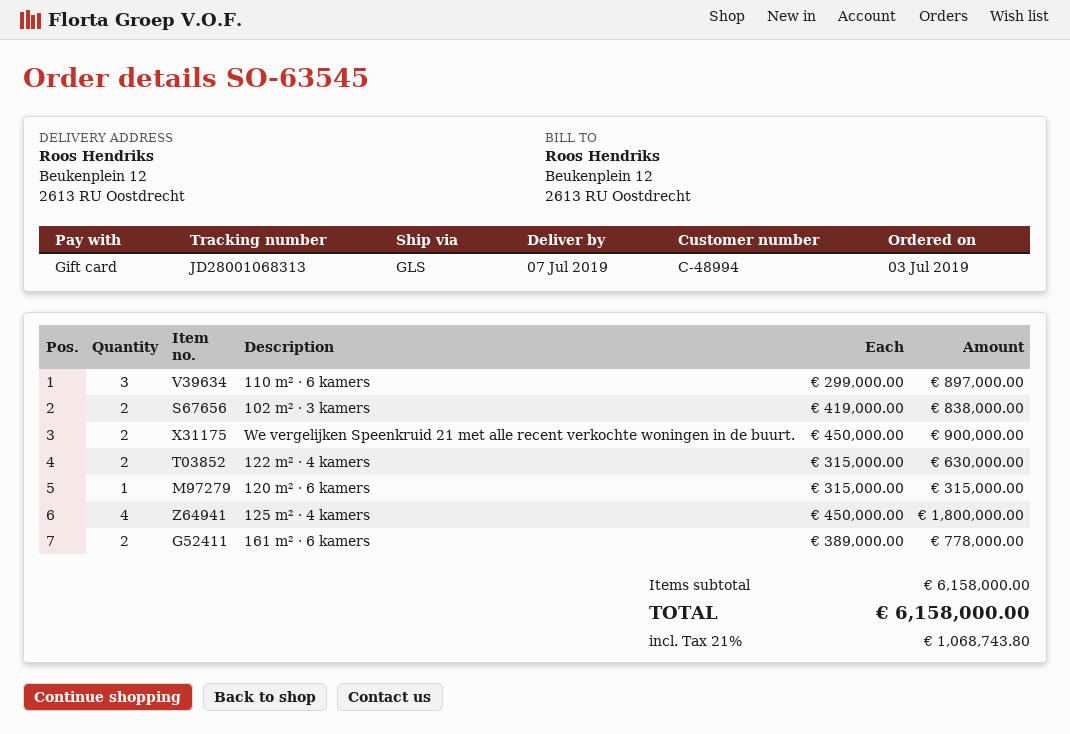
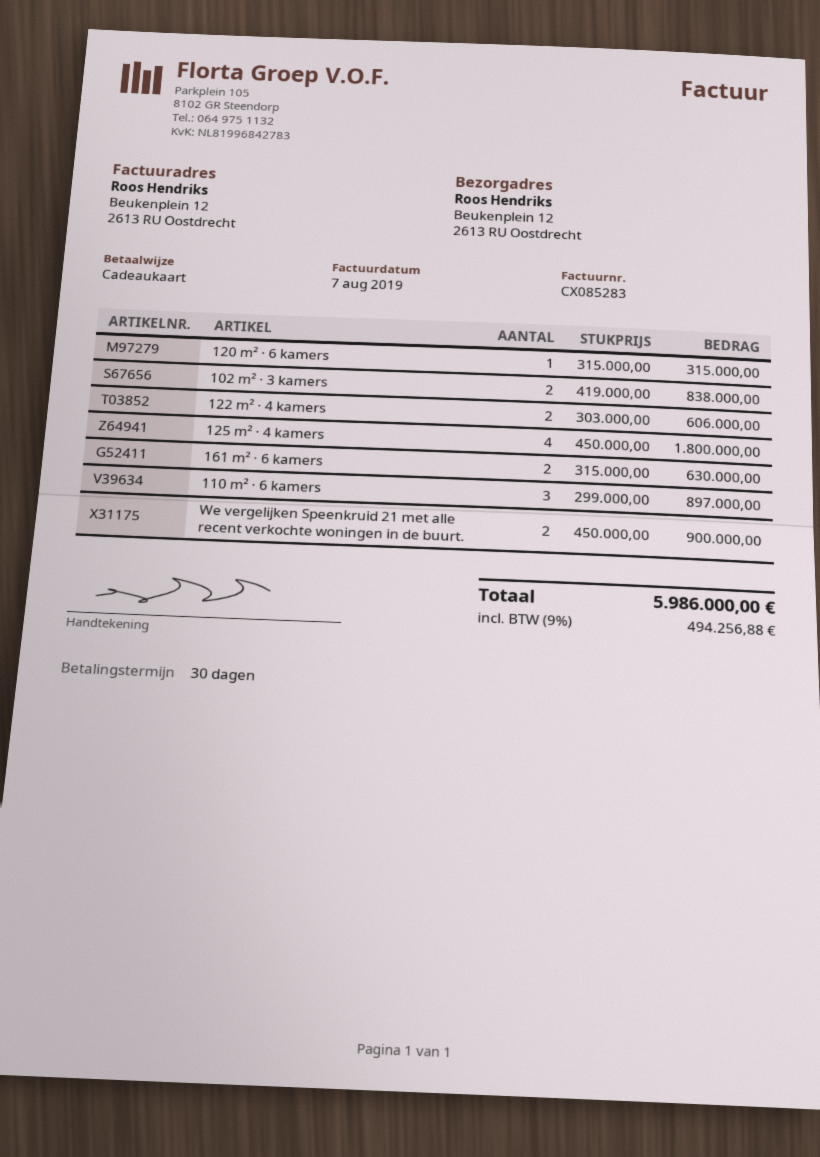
122 m² · 4 kamers: 2 x 315000.00 = 630000.00 -> 2 x 303000.00 = 606000.00
161 m² · 6 kamers: 2 x 389000.00 = 778000.00 -> 2 x 315000.00 = 630000.00
tax: 21% = 1068743.80 -> 9% = 494256.88
total: 6158000.00 -> 5986000.00

